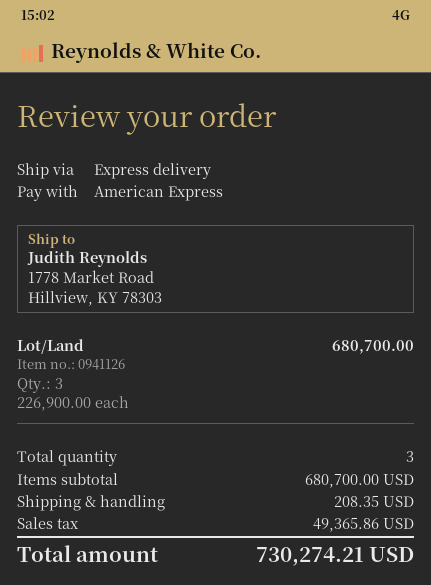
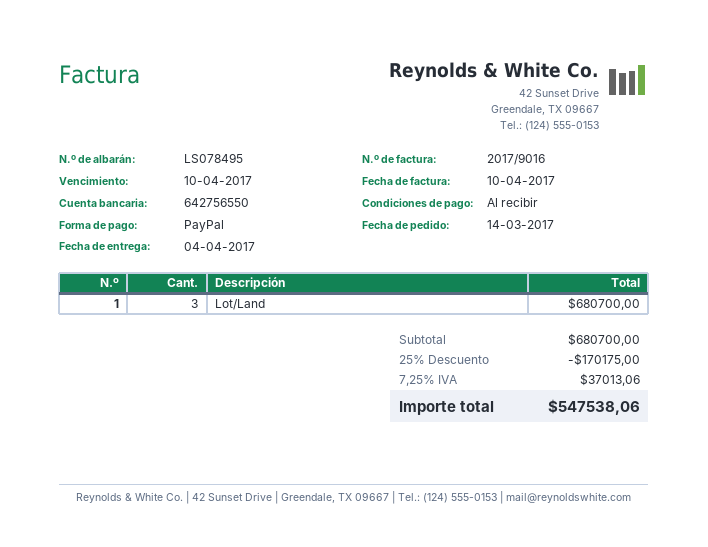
payment method: American Express -> PayPal
discount: none -> 25% = 170175.00
shipping: 208.35 -> none
tax: 49365.86 -> 37013.06
total: 730274.21 -> 547538.06

